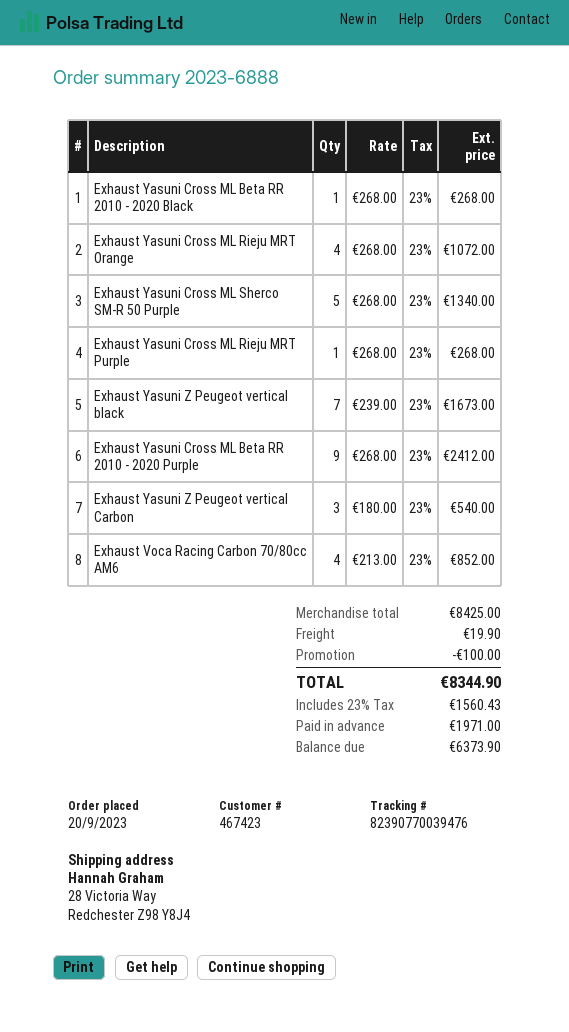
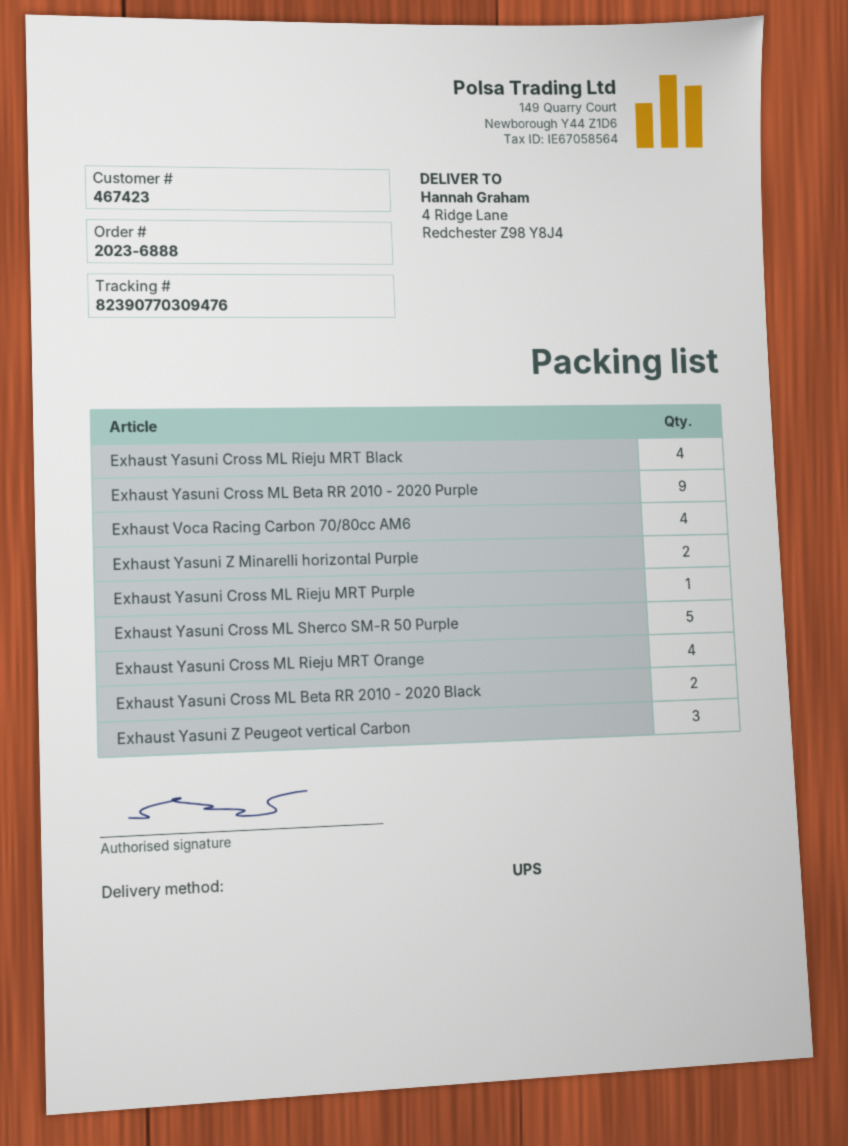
tracking number: 82390770039476 -> 82390770309476
ship to: 28 Victoria Way, Redchester Z98 Y8J4 -> 4 Ridge Lane, Redchester Z98 Y8J4
Exhaust Yasuni Cross ML Beta RR 2010 - 2020 Black: 1 -> 2
Exhaust Yasuni Z Peugeot vertical black: 7 -> none
Exhaust Yasuni Cross ML Rieju MRT Black: none -> 4
Exhaust Yasuni Z Minarelli horizontal Purple: none -> 2

